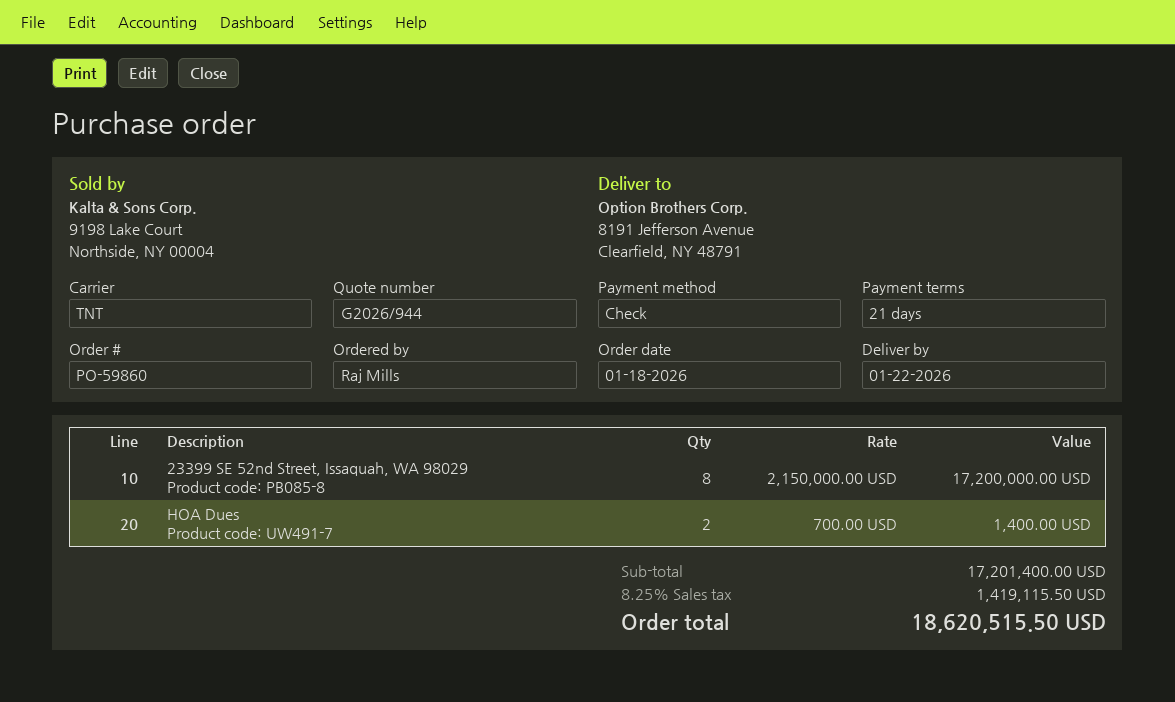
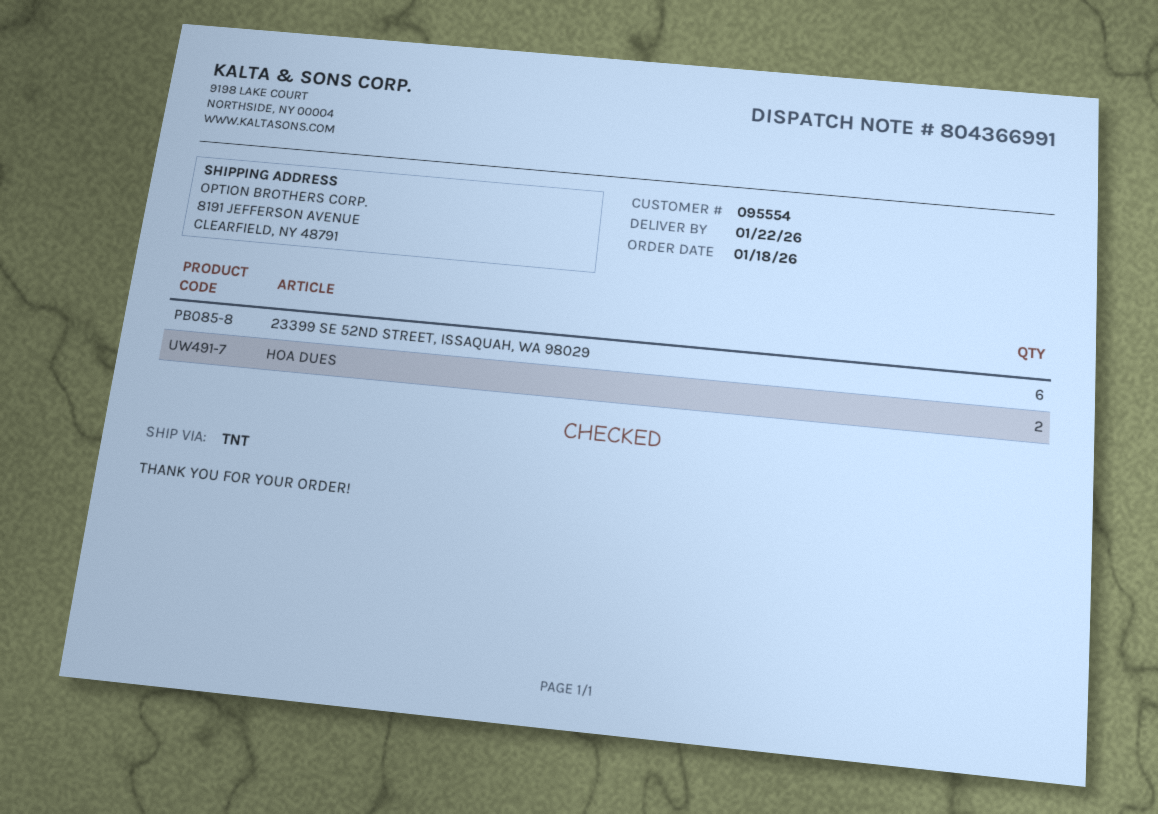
23399 SE 52nd Street, Issaquah, WA 98029: 8 -> 6

